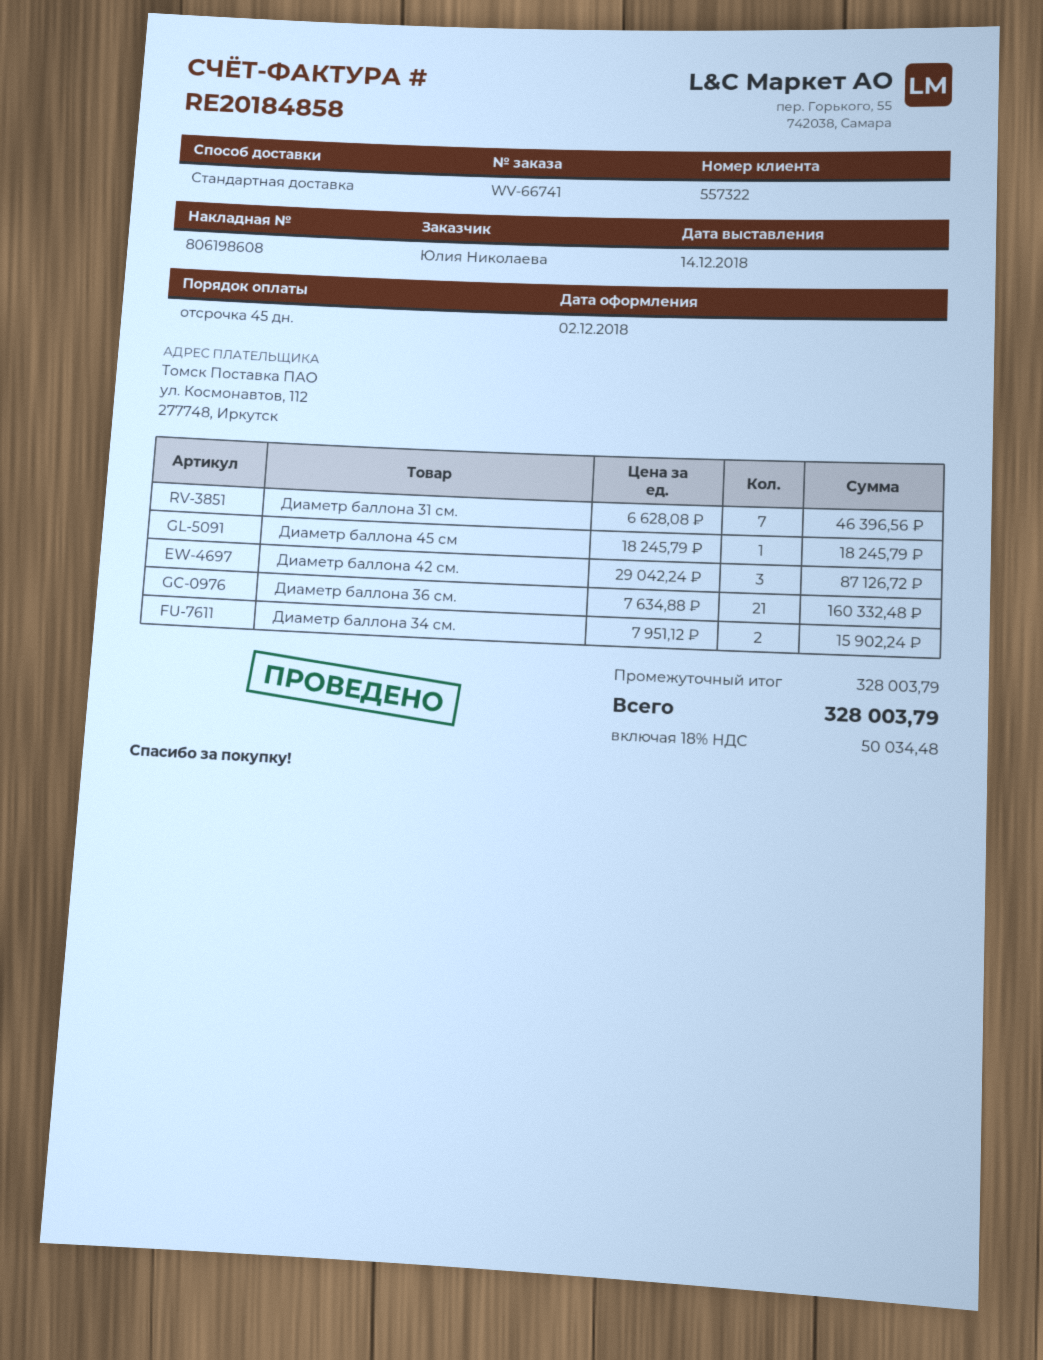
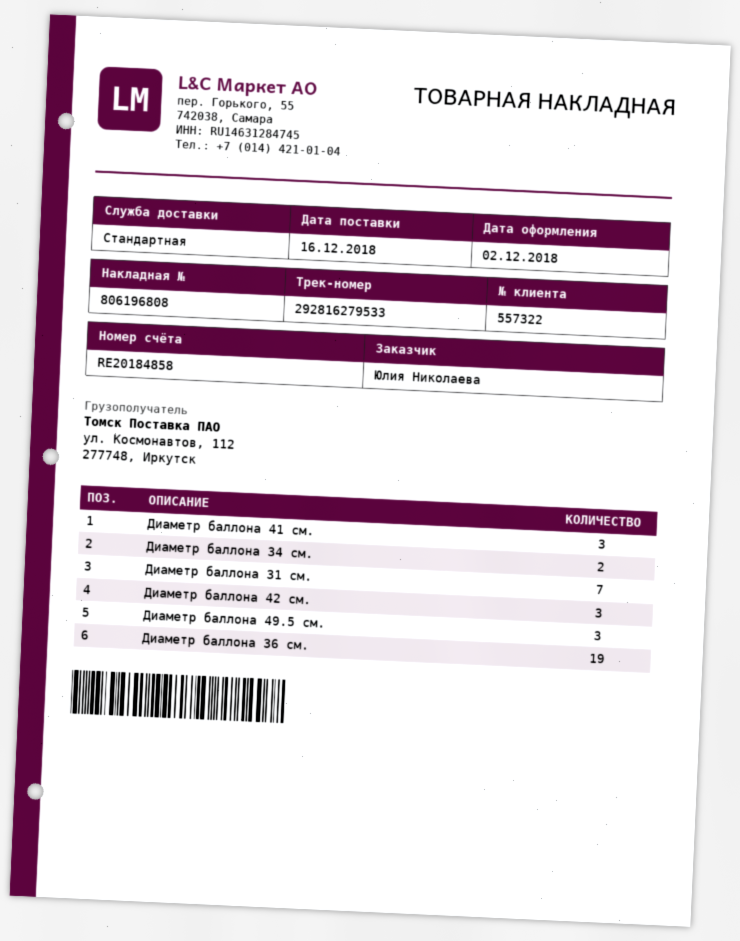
delivery note number: 806198608 -> 806196808
Диаметр баллона 45 см: 1 -> none
Диаметр баллона 36 см.: 21 -> 19
Диаметр баллона 41 см.: none -> 3
Диаметр баллона 49.5 см.: none -> 3

